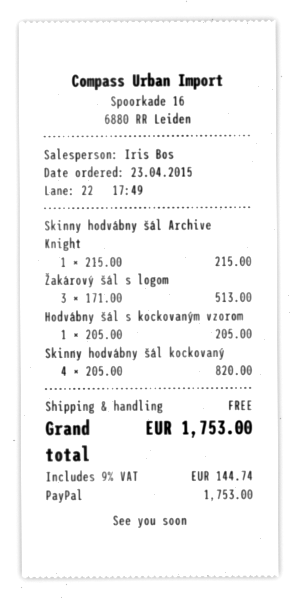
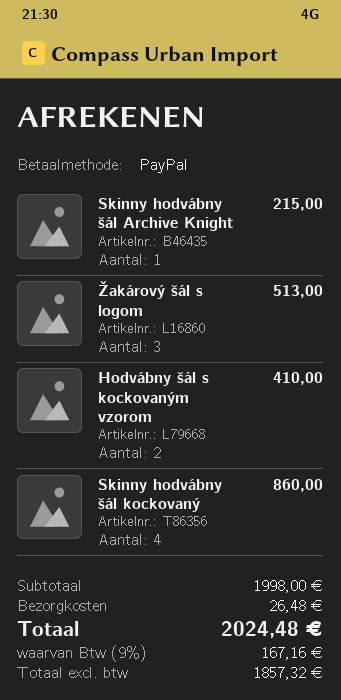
Hodvábny šál s kockovaným vzorom: 1 for 205.00 -> 2 for 410.00
Skinny hodvábny šál kockovaný: 4 for 820.00 -> 4 for 860.00
shipping: 0.00 -> 26.48
tax: 9% = 144.74 -> 9% = 167.16
total: 1753.00 -> 2024.48

